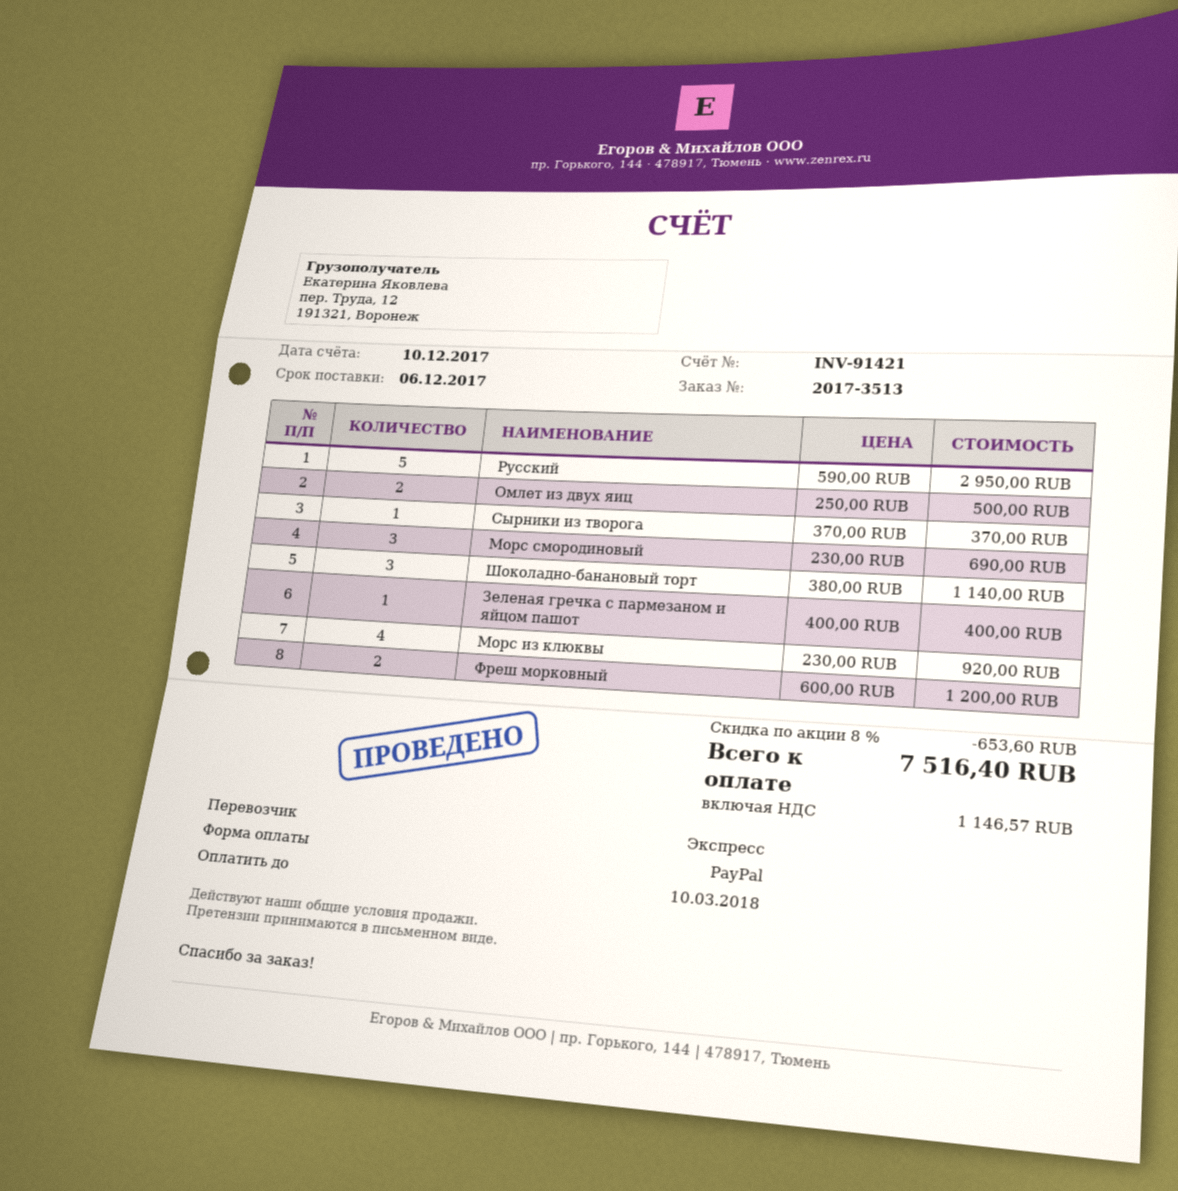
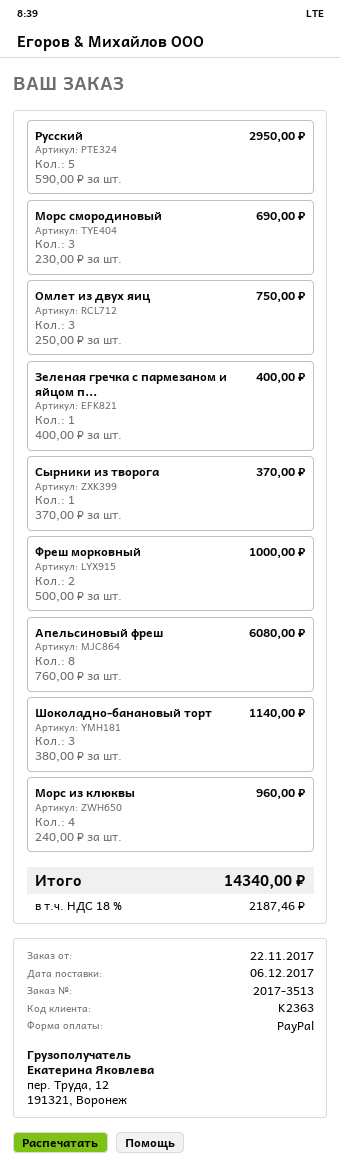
Омлет из двух яиц: 2 x 250.00 = 500.00 -> 3 x 250.00 = 750.00
Морс из клюквы: 4 x 230.00 = 920.00 -> 4 x 240.00 = 960.00
Фреш морковный: 2 x 600.00 = 1200.00 -> 2 x 500.00 = 1000.00
Апельсиновый фреш: none -> 8 x 760.00 = 6080.00
discount: 8% = 653.60 -> none
tax: 1146.57 -> 2187.46
total: 7516.40 -> 14340.00

